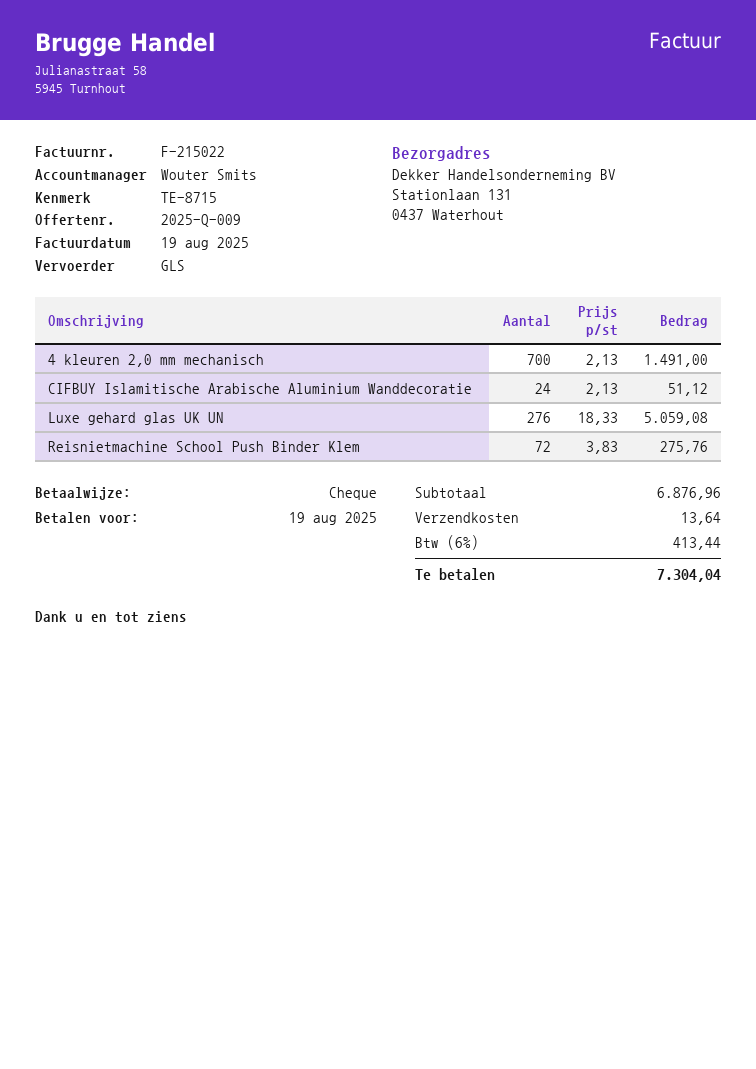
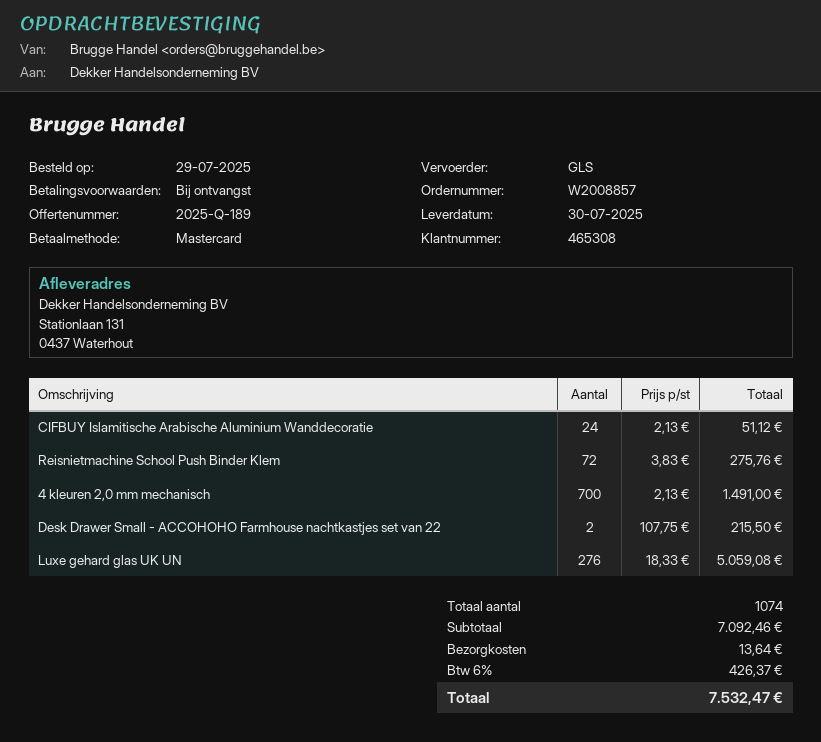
quote number: 2025-Q-009 -> 2025-Q-189
payment method: cheque -> Mastercard
Desk Drawer Small - ACCOHOHO Farmhouse nachtkastjes set van 22: none -> 2 x 107.75 = 215.50
subtotal: 6876.96 -> 7092.46
tax: 6% = 413.44 -> 6% = 426.37
total: 7304.04 -> 7532.47

